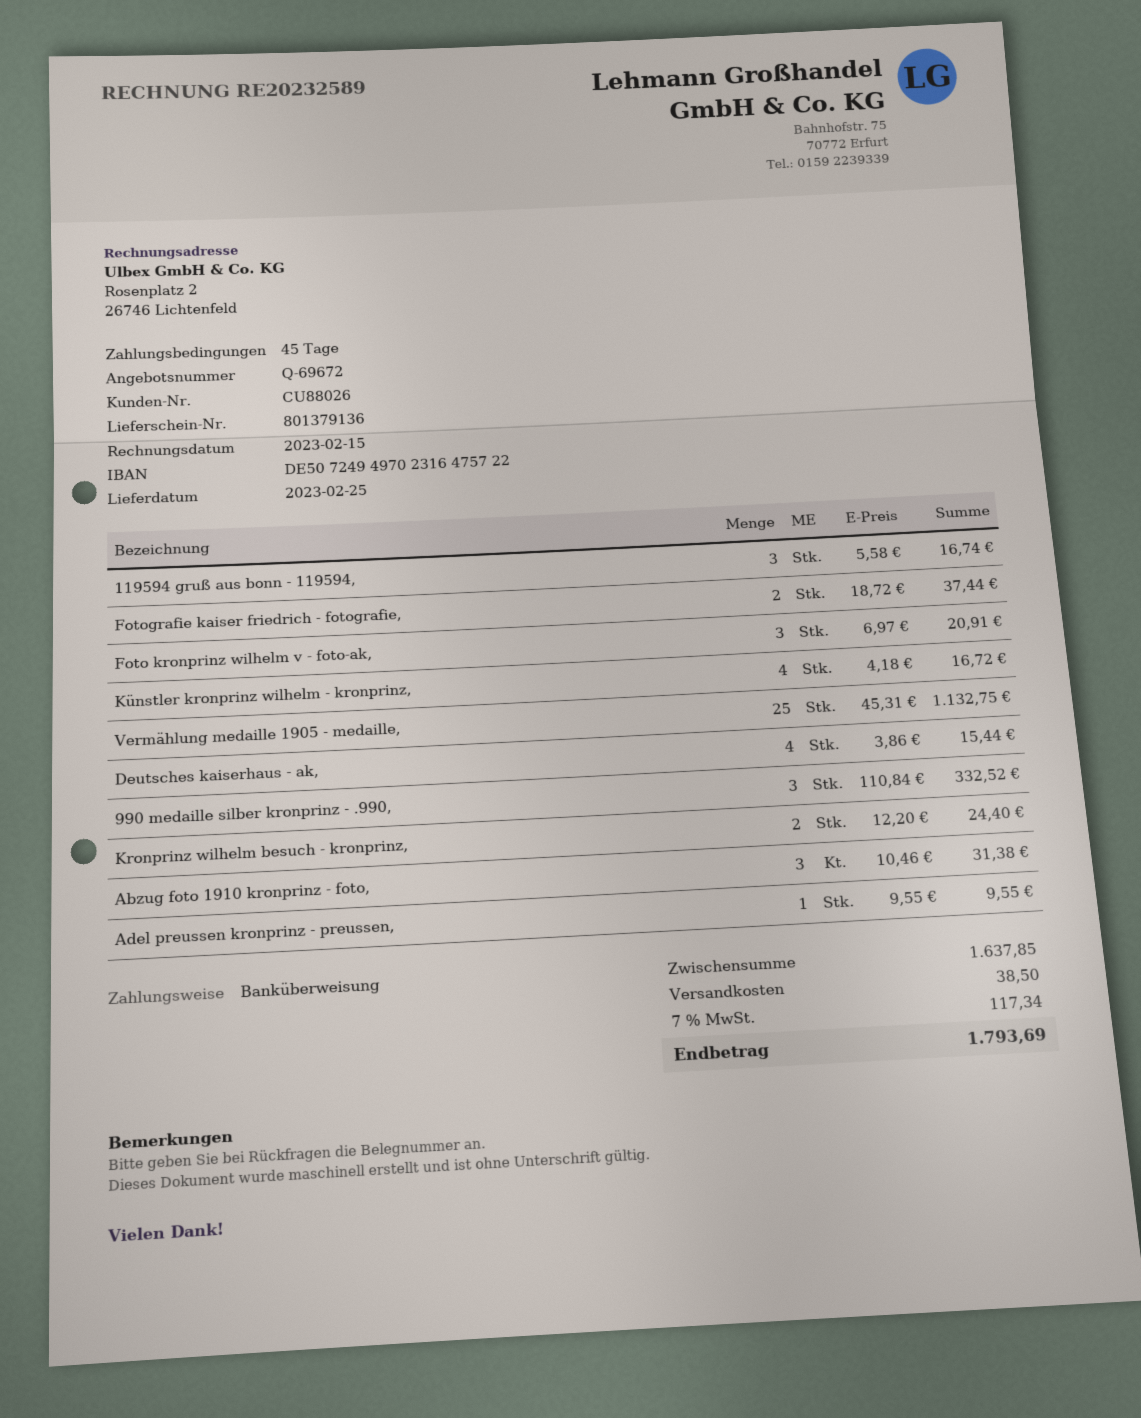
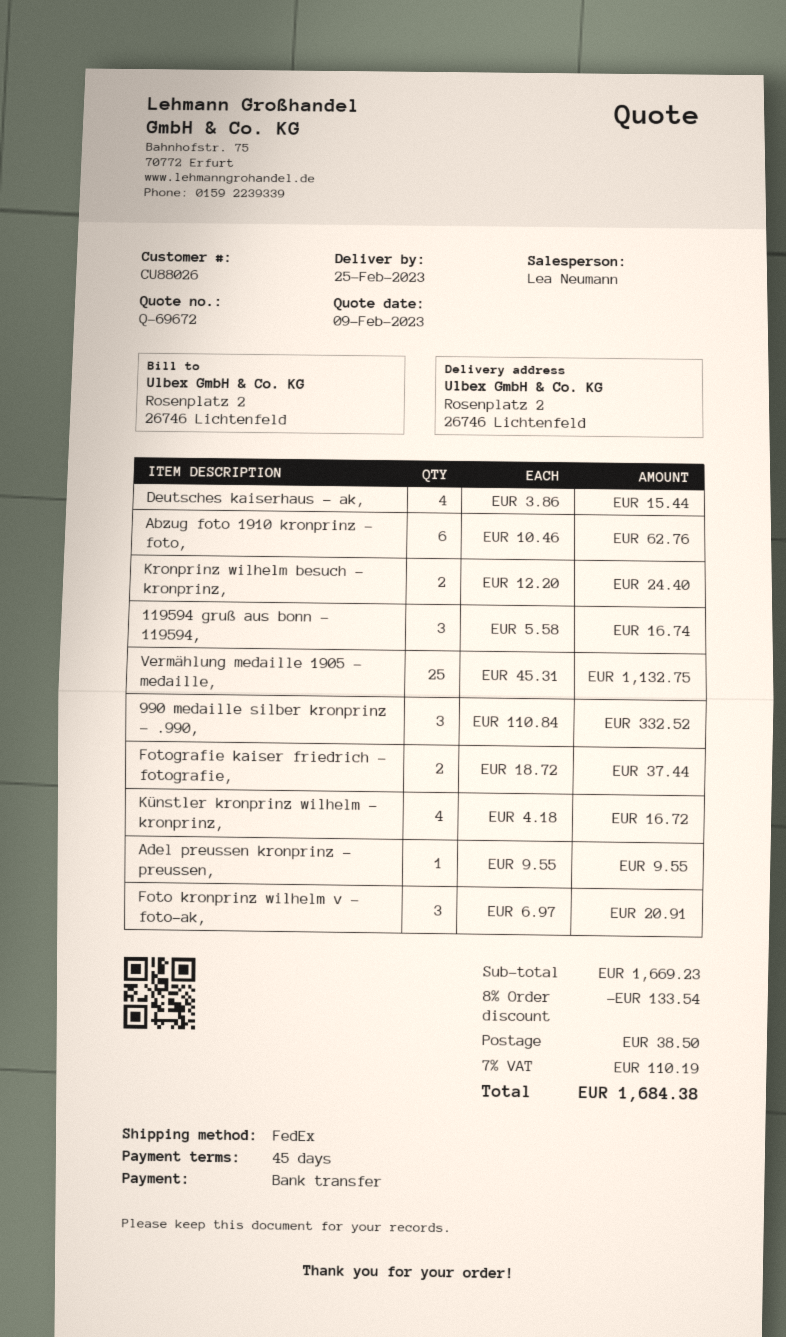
Abzug foto 1910 kronprinz - foto,: 3 x 10.46 = 31.38 -> 6 x 10.46 = 62.76
subtotal: 1637.85 -> 1669.23
discount: none -> 8% = 133.54
tax: 7% = 117.34 -> 7% = 110.19
total: 1793.69 -> 1684.38

